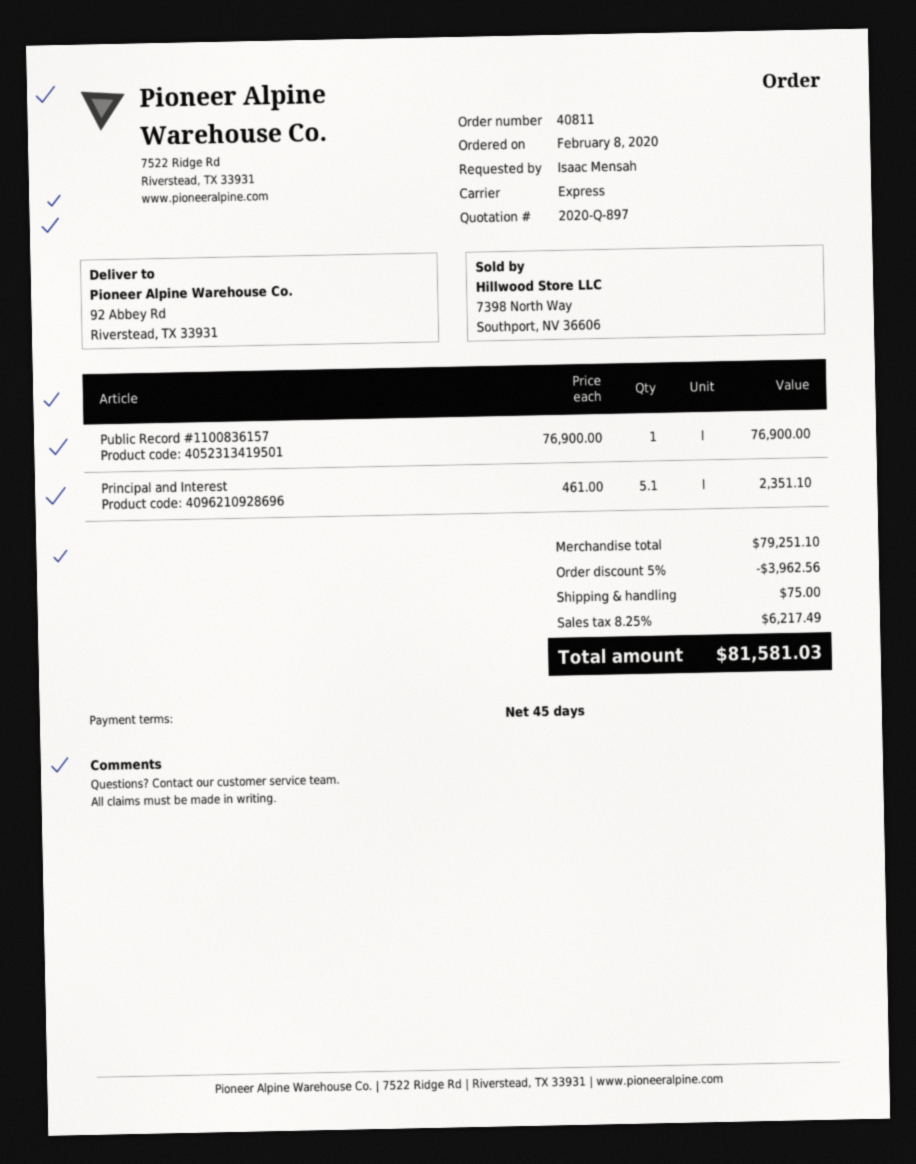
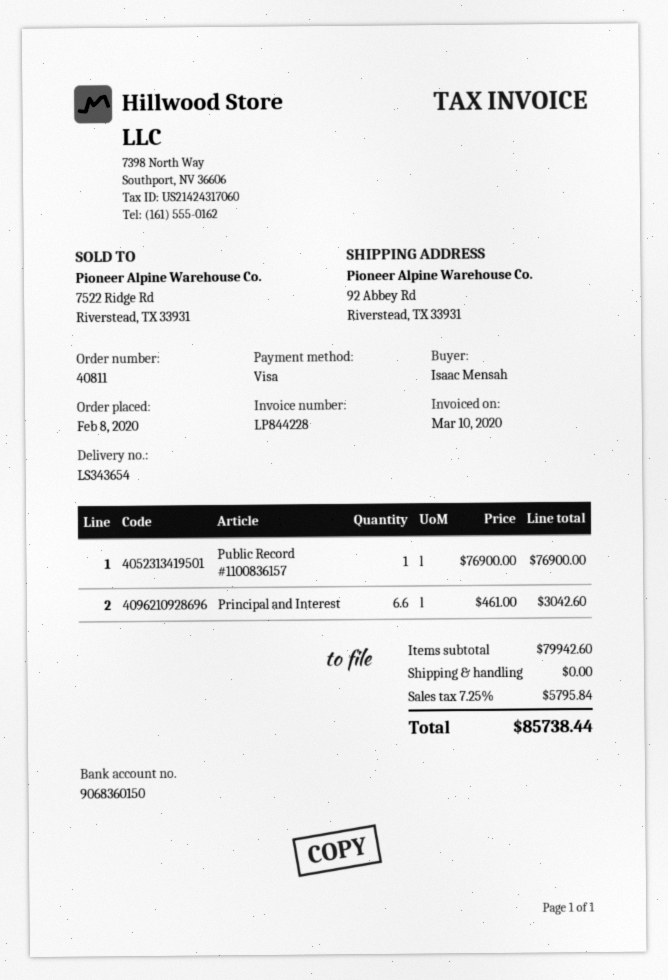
Principal and Interest: 5.1 x 461.00 = 2351.10 -> 6.6 x 461.00 = 3042.60
subtotal: 79251.10 -> 79942.60
discount: 5% = 3962.56 -> none
shipping: 75.00 -> 0.00
tax: 8.25% = 6217.49 -> 7.25% = 5795.84
total: 81581.03 -> 85738.44

